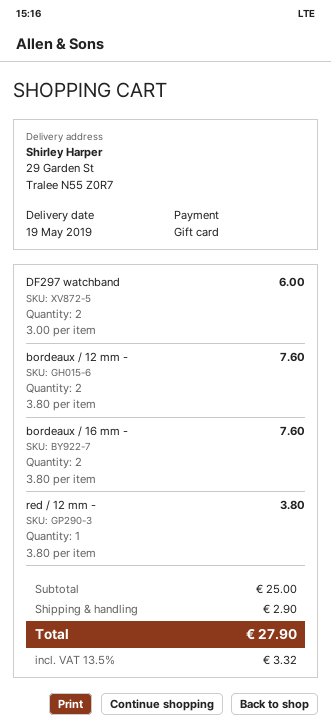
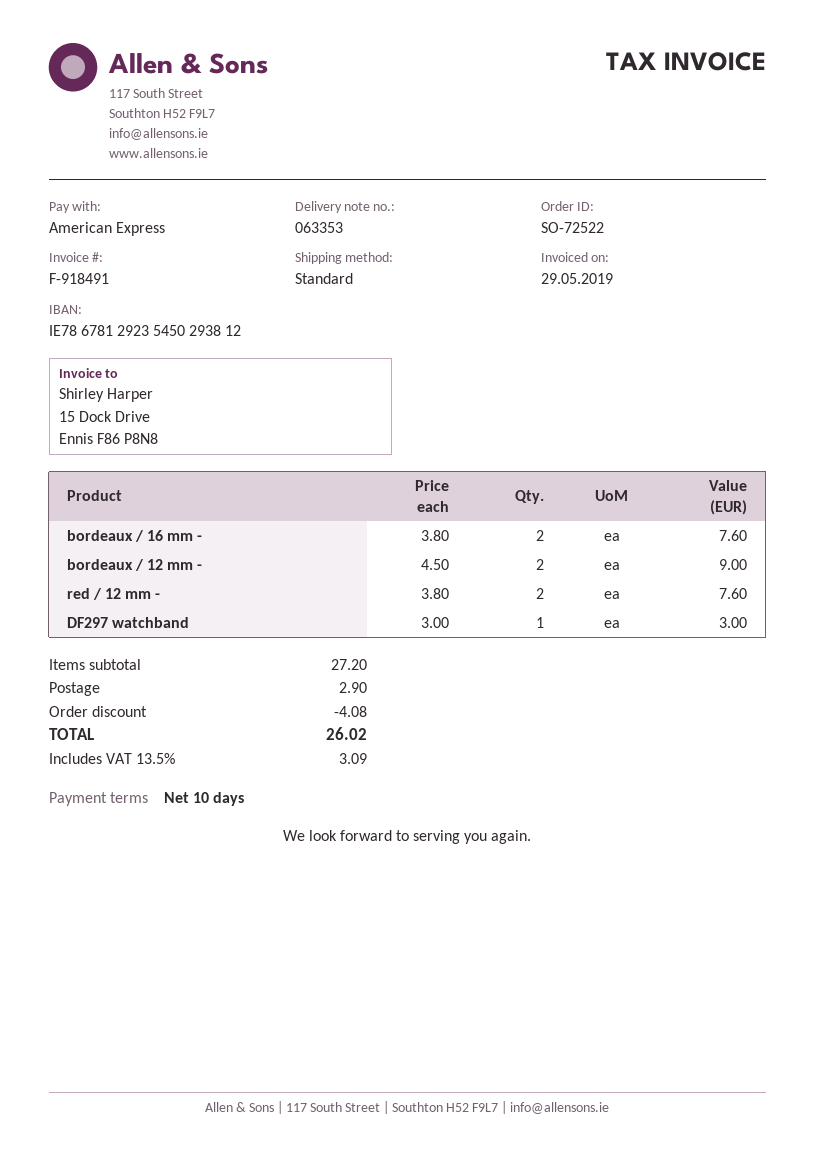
payment method: gift card -> American Express
DF297 watchband: 2 x 3.00 = 6.00 -> 1 x 3.00 = 3.00
bordeaux / 12 mm -: 2 x 3.80 = 7.60 -> 2 x 4.50 = 9.00
red / 12 mm -: 1 x 3.80 = 3.80 -> 2 x 3.80 = 7.60
subtotal: 25.00 -> 27.20
discount: none -> 4.08
tax: 13.5% = 3.32 -> 13.5% = 3.09
total: 27.90 -> 26.02

